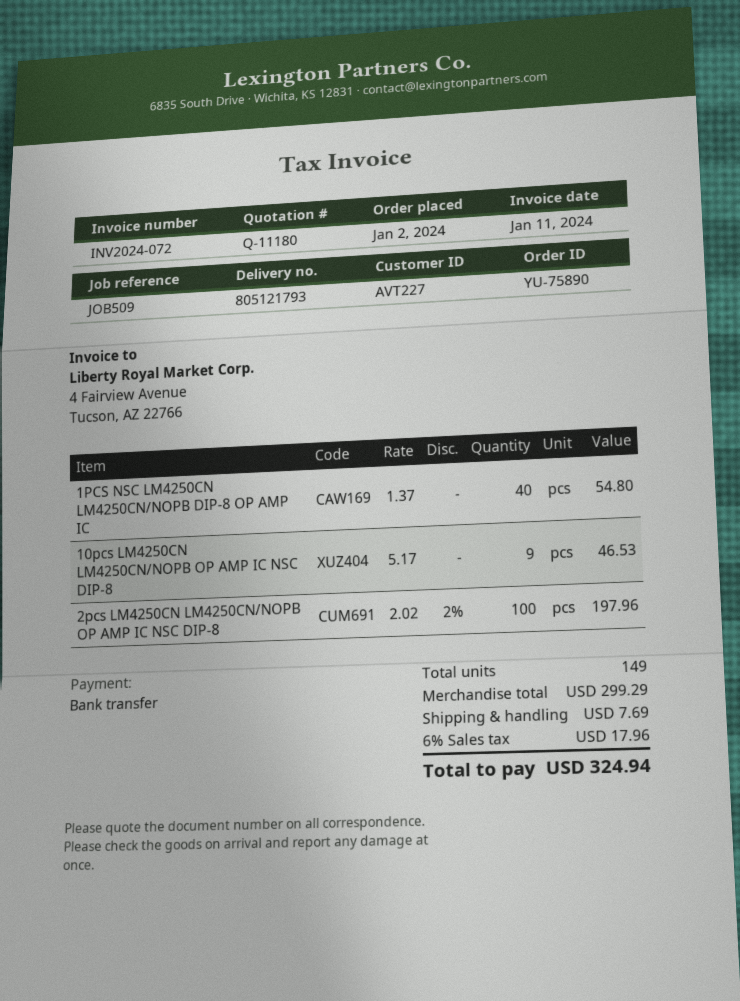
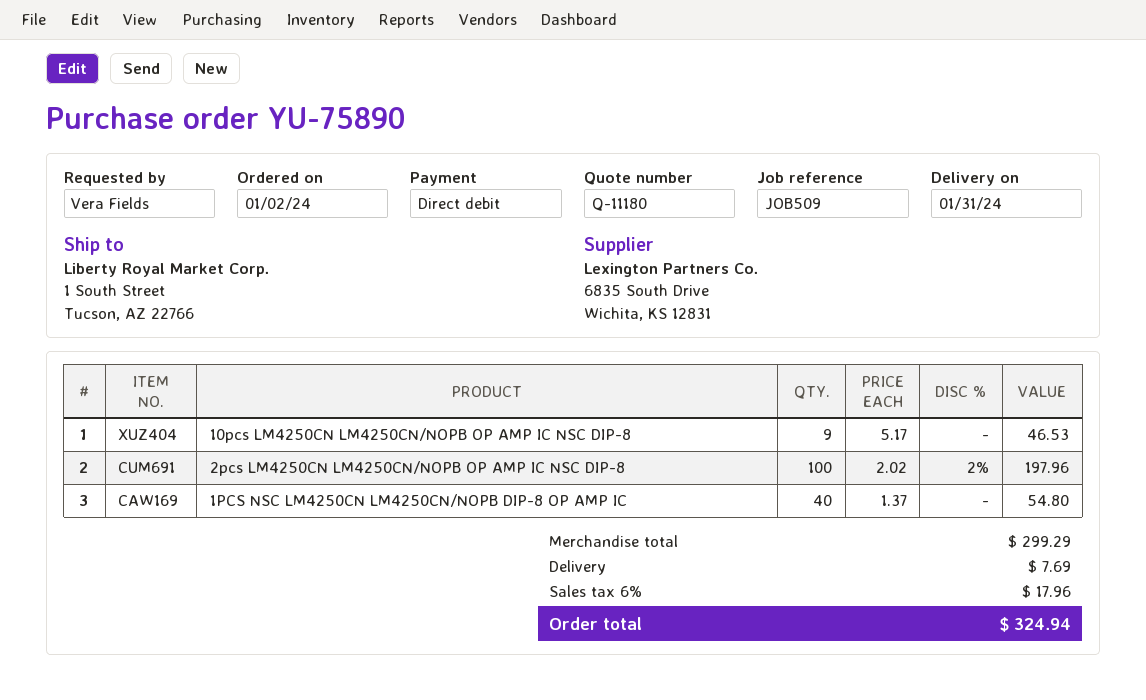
payment method: bank transfer -> direct debit

